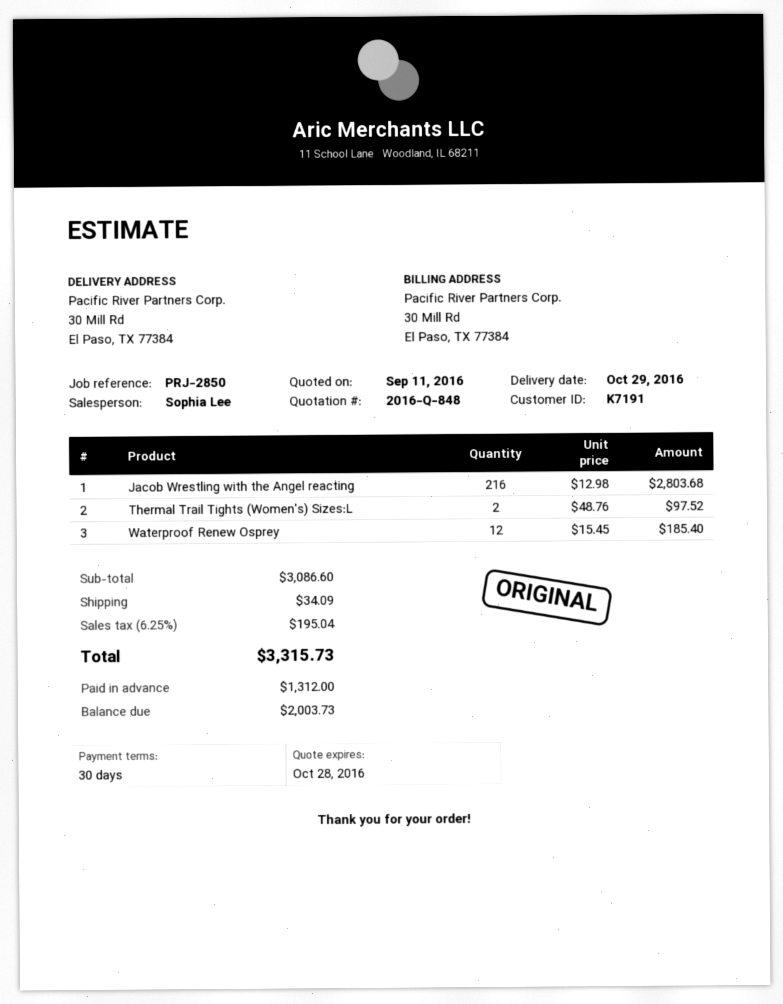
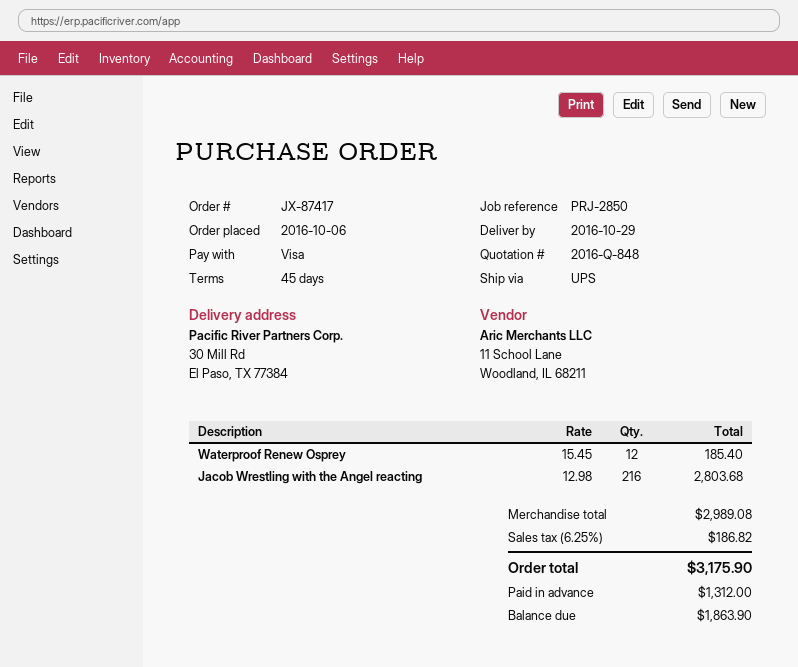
payment terms: 30 days -> 45 days
Thermal Trail Tights (Women's) Sizes:L: 2 x 48.76 = 97.52 -> none
subtotal: 3086.60 -> 2989.08
shipping: 34.09 -> none
tax: 6.25% = 195.04 -> 6.25% = 186.82
total: 3315.73 -> 3175.90
balance: 2003.73 -> 1863.90

